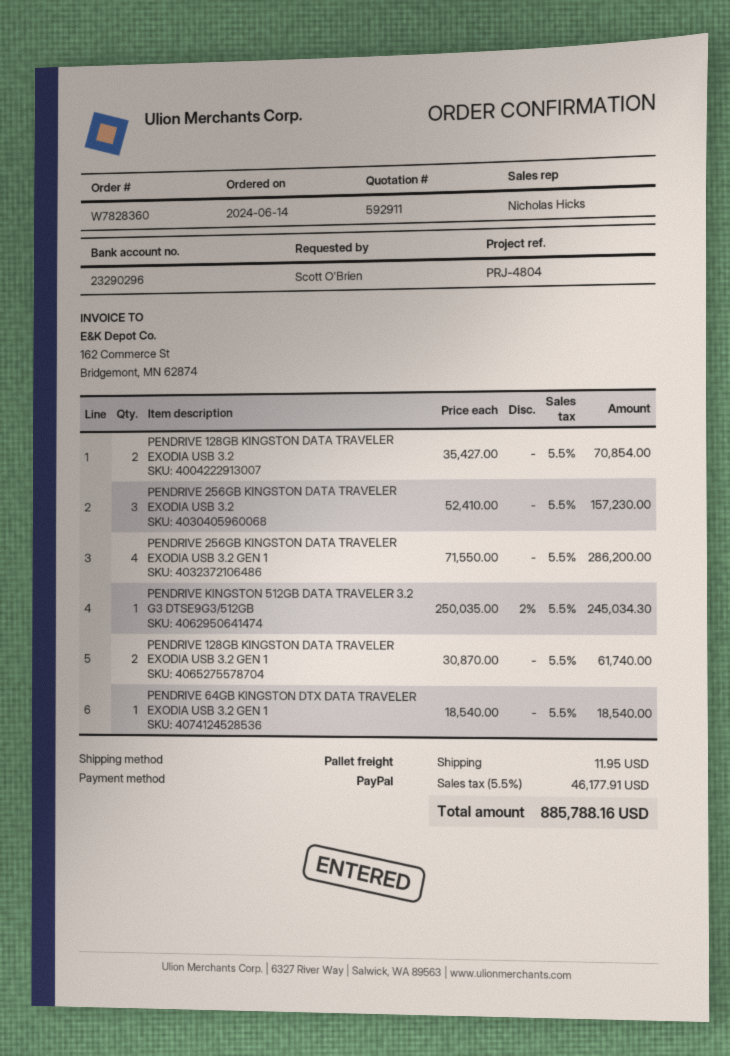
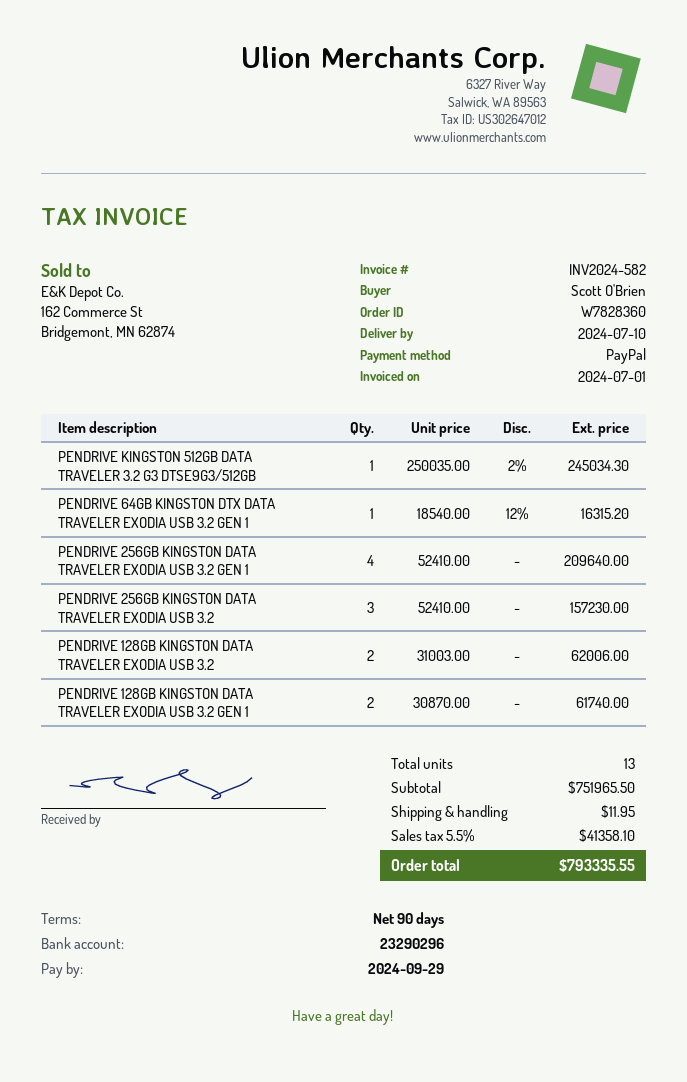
PENDRIVE 128GB KINGSTON DATA TRAVELER EXODIA USB 3.2: 2 x 35427.00 = 70854.00 -> 2 x 31003.00 = 62006.00
PENDRIVE 256GB KINGSTON DATA TRAVELER EXODIA USB 3.2 GEN 1: 4 x 71550.00 = 286200.00 -> 4 x 52410.00 = 209640.00
PENDRIVE 64GB KINGSTON DTX DATA TRAVELER EXODIA USB 3.2 GEN 1: 1 x 18540.00 = 18540.00 -> 1 x 18540.00 - 12% = 16315.20
tax: 5.5% = 46177.91 -> 5.5% = 41358.10
total: 885788.16 -> 793335.55

